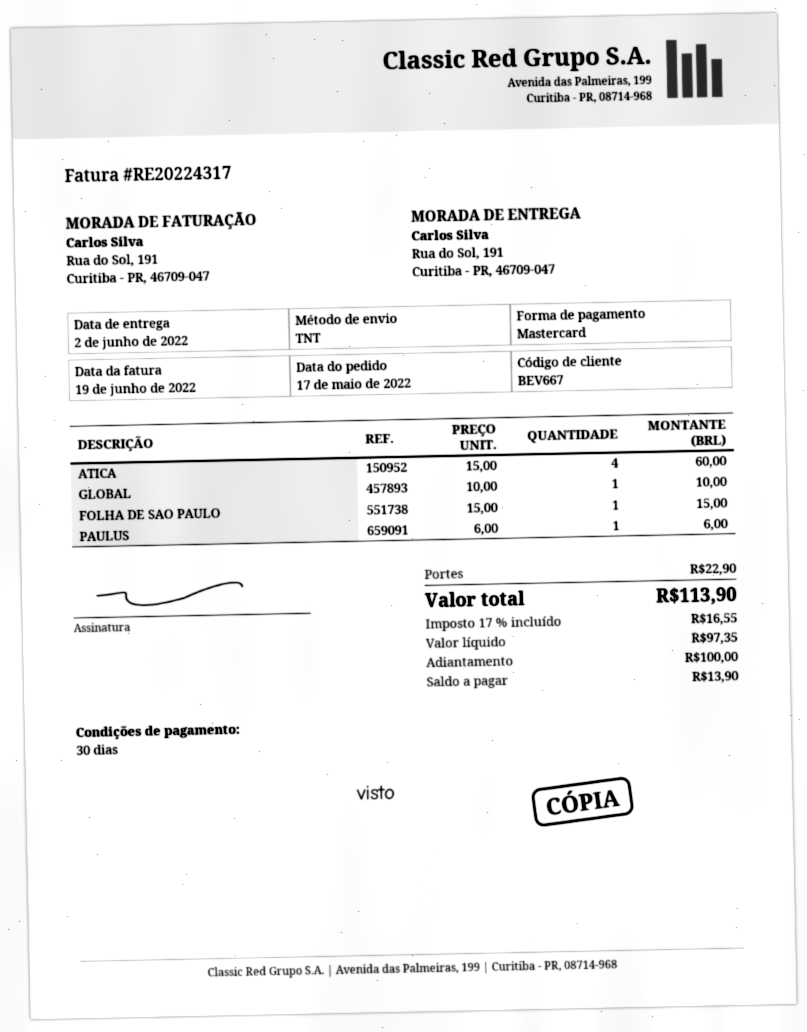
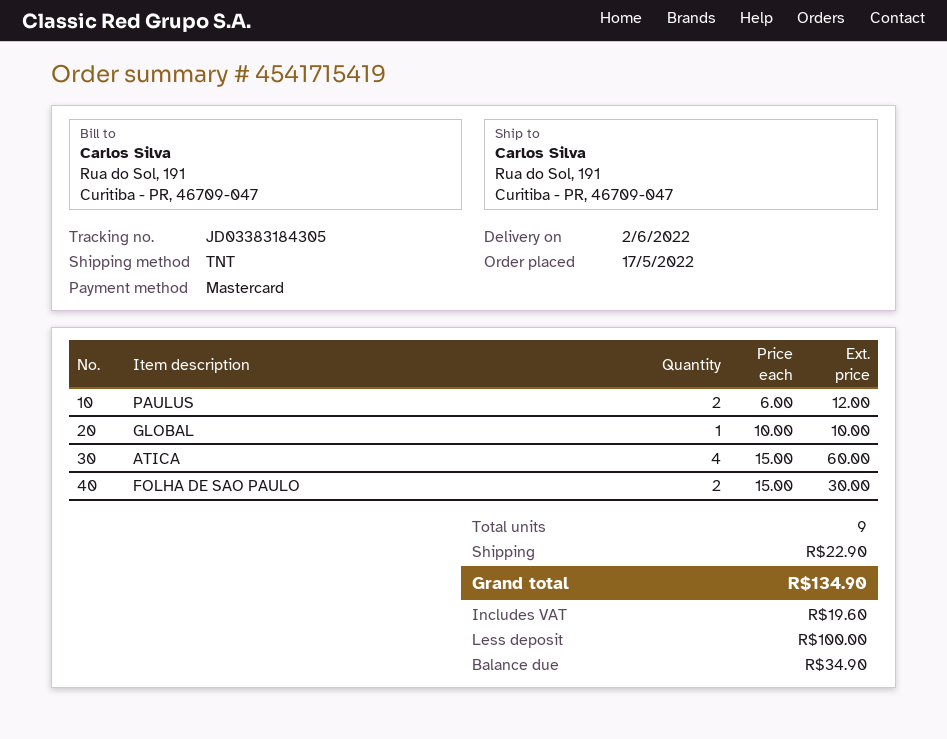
FOLHA DE SAO PAULO: 1 x 15.00 = 15.00 -> 2 x 15.00 = 30.00
PAULUS: 1 x 6.00 = 6.00 -> 2 x 6.00 = 12.00
tax: 16.55 -> 19.60
total: 113.90 -> 134.90
balance: 13.90 -> 34.90

